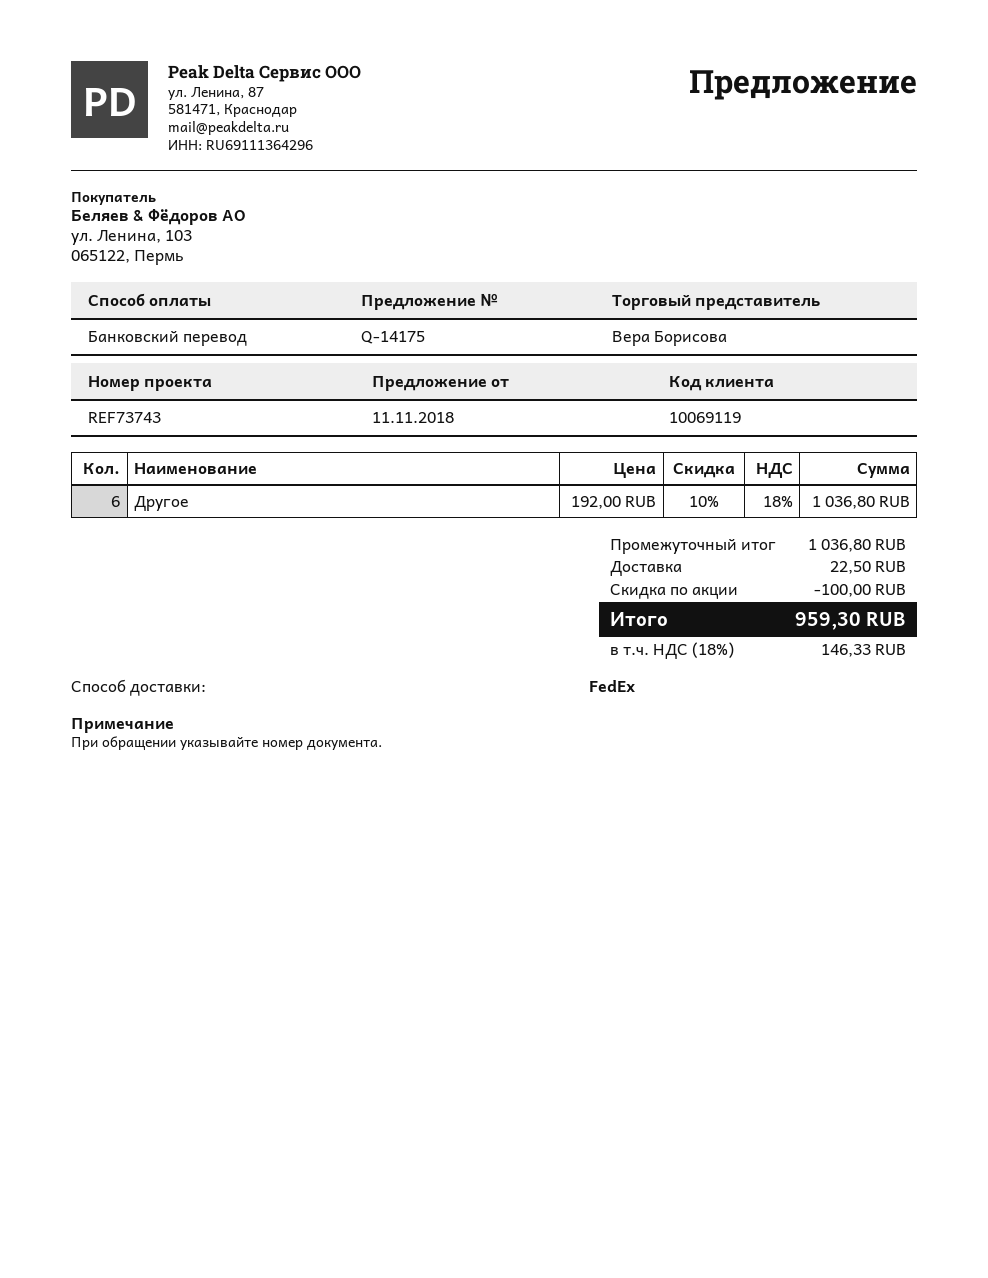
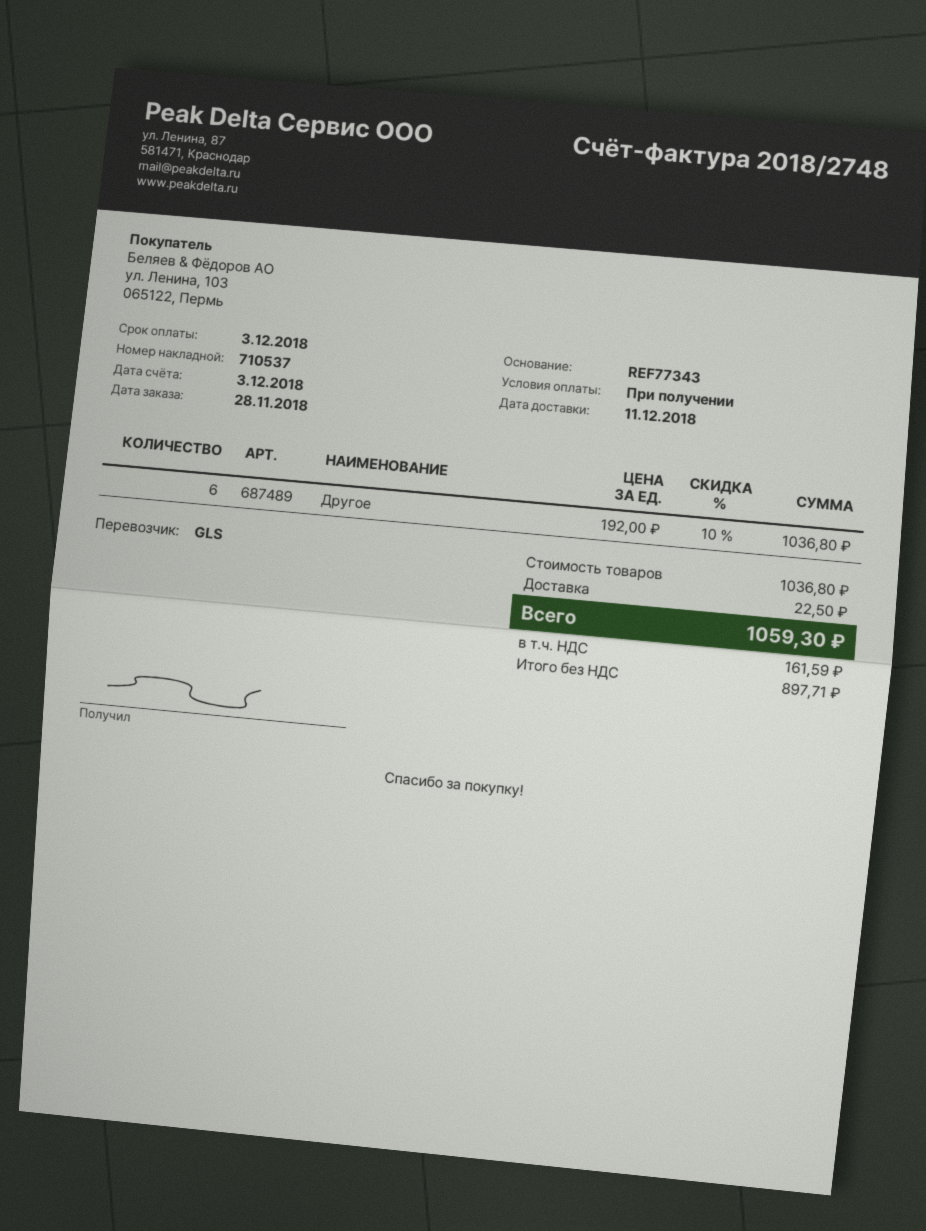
reference: REF73743 -> REF77343
shipping method: FedEx -> GLS
discount: 100.00 -> none
tax: 146.33 -> 161.59
total: 959.30 -> 1059.30

